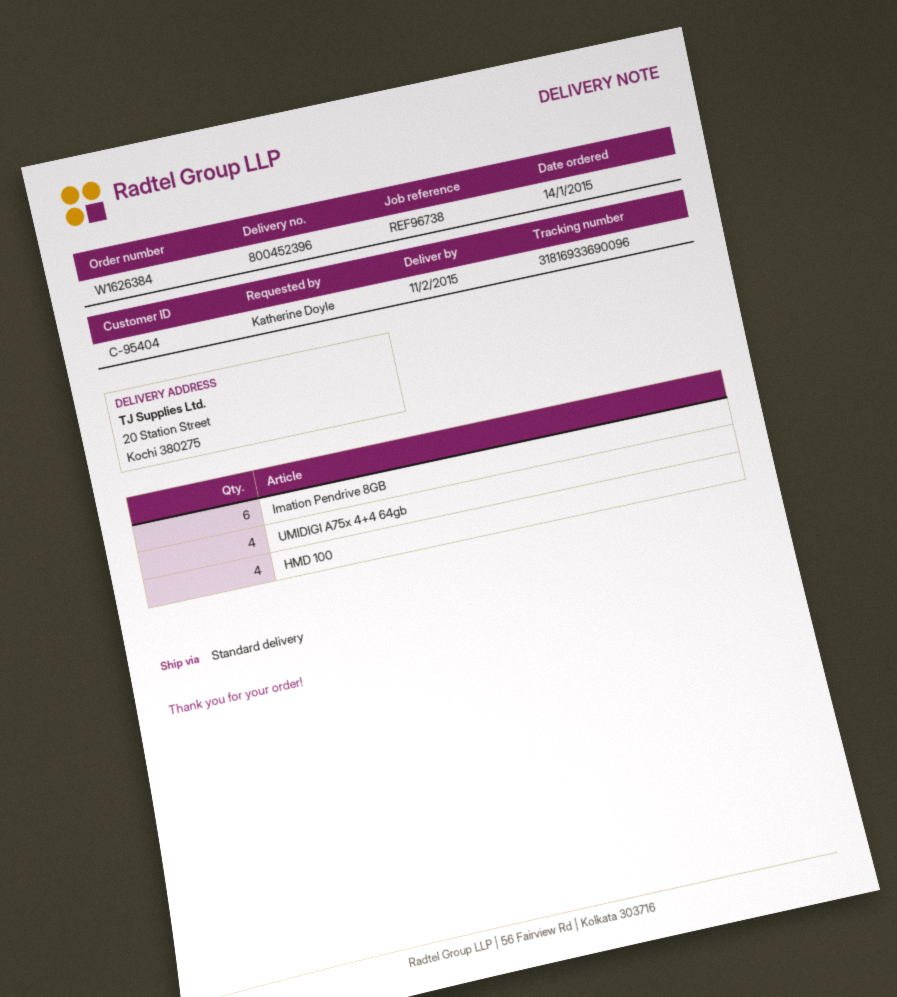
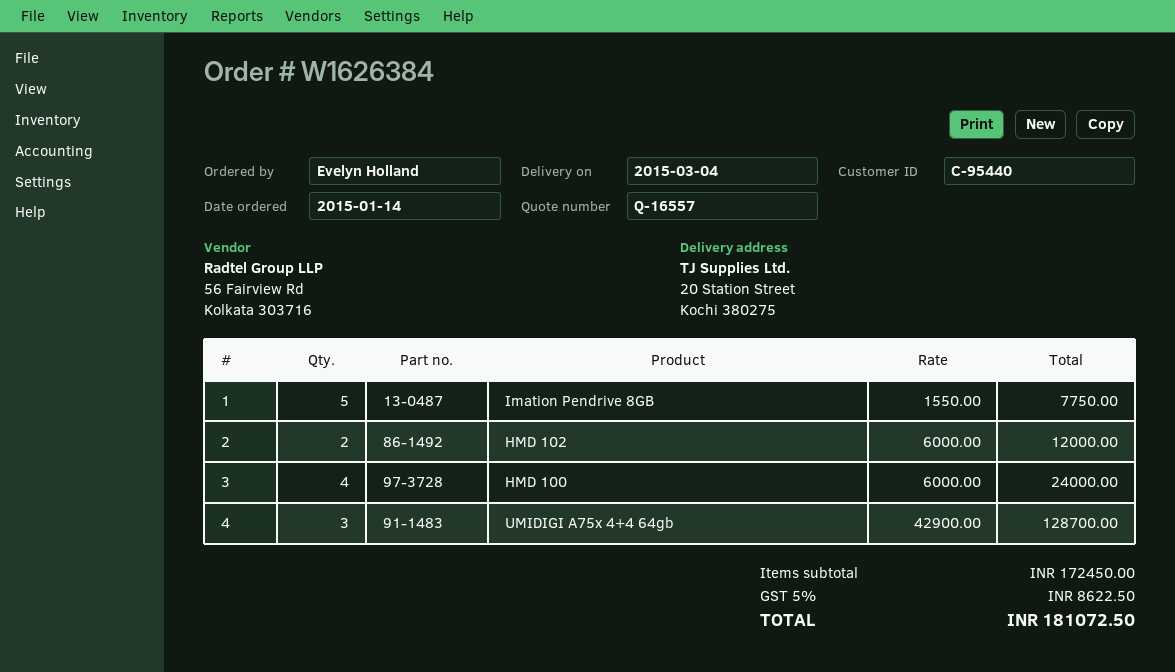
delivery date: 2015-02-11 -> 2015-03-04
customer number: C-95404 -> C-95440
ordered by: Katherine Doyle -> Evelyn Holland
Imation Pendrive 8GB: 6 -> 5
UMIDIGI A75x 4+4 64gb: 4 -> 3
HMD 102: none -> 2

